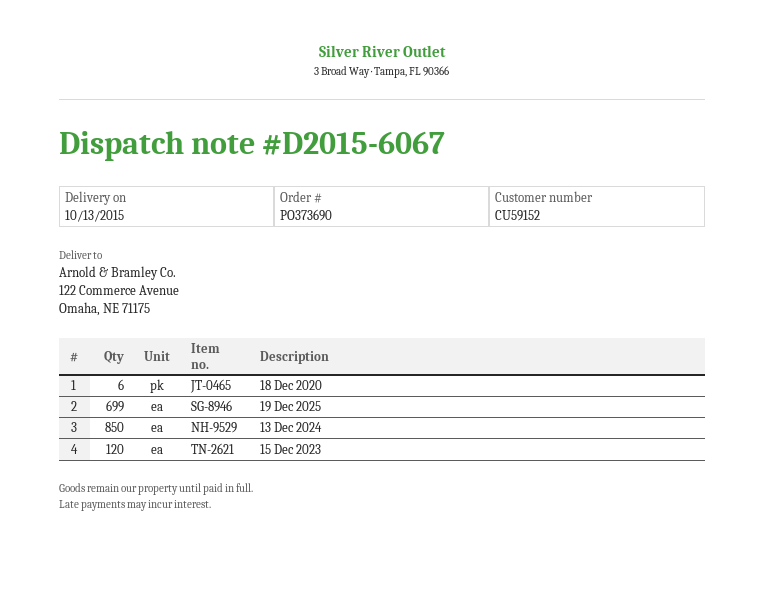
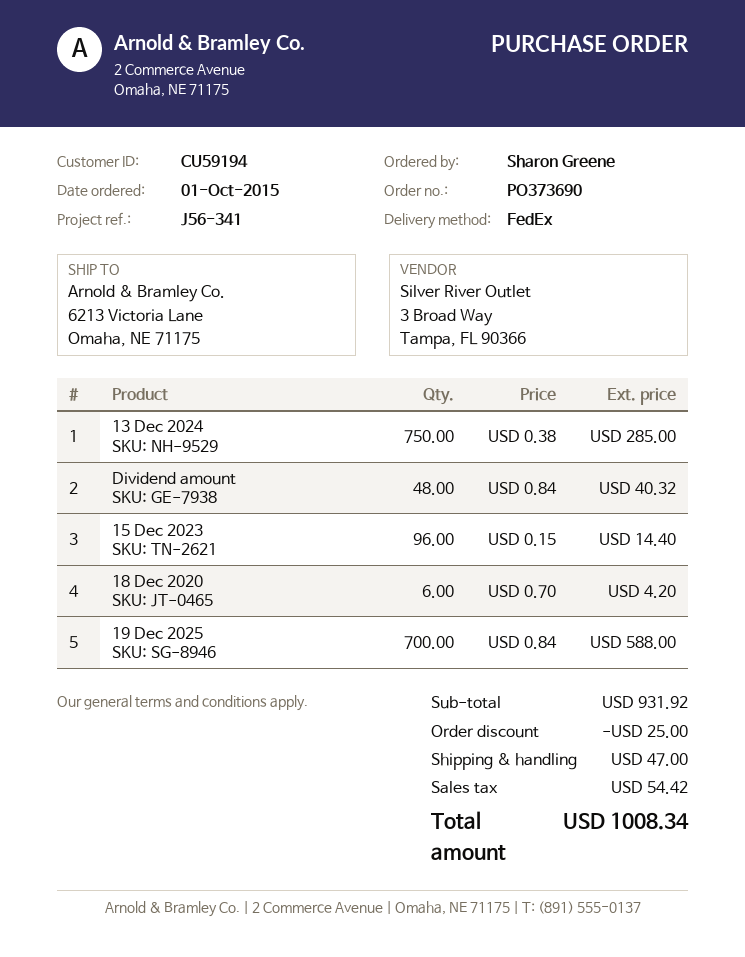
customer number: CU59152 -> CU59194
ship to: 122 Commerce Avenue, Omaha, NE 71175 -> 6213 Victoria Lane, Omaha, NE 71175
19 Dec 2025: 699 -> 700
13 Dec 2024: 850 -> 750
15 Dec 2023: 120 -> 96
Dividend amount: none -> 48

